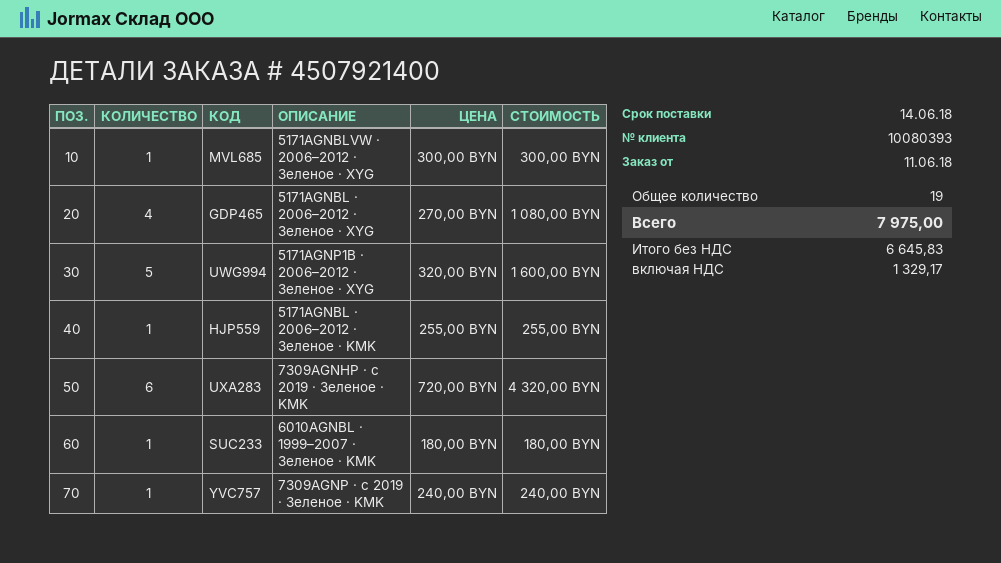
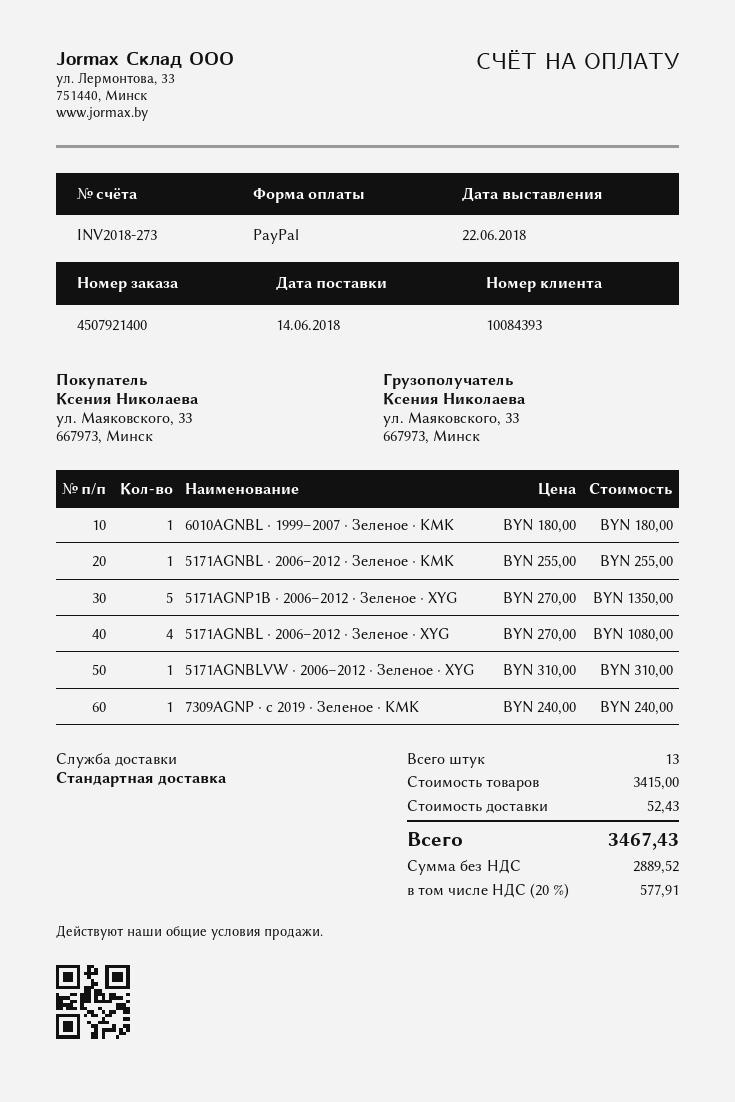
customer number: 10080393 -> 10084393
5171AGNBLVW · 2006–2012 · Зеленое · XYG: 1 x 300.00 = 300.00 -> 1 x 310.00 = 310.00
5171AGNP1B · 2006–2012 · Зеленое · XYG: 5 x 320.00 = 1600.00 -> 5 x 270.00 = 1350.00
7309AGNHP · с 2019 · Зеленое · KMK: 6 x 720.00 = 4320.00 -> none
total quantity: 19 -> 13
shipping: none -> 52.43
net: 6645.83 -> 2889.52
tax: 1329.17 -> 577.91
total: 7975.00 -> 3467.43

